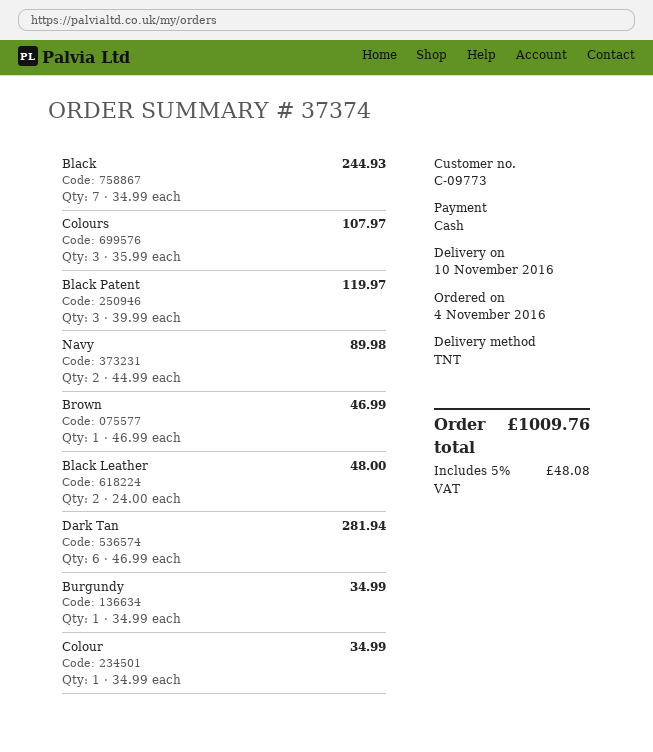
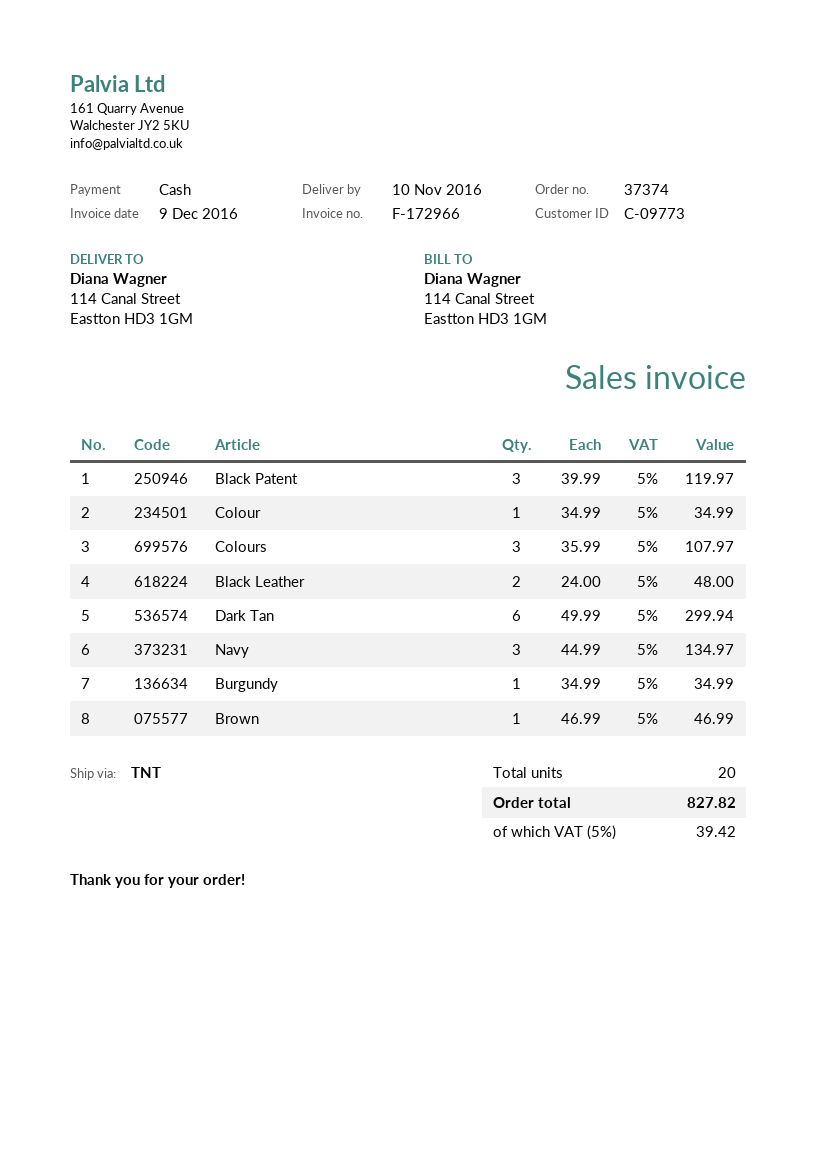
Black: 7 x 34.99 = 244.93 -> none
Navy: 2 x 44.99 = 89.98 -> 3 x 44.99 = 134.97
Dark Tan: 6 x 46.99 = 281.94 -> 6 x 49.99 = 299.94
tax: 5% = 48.08 -> 5% = 39.42
total: 1009.76 -> 827.82

